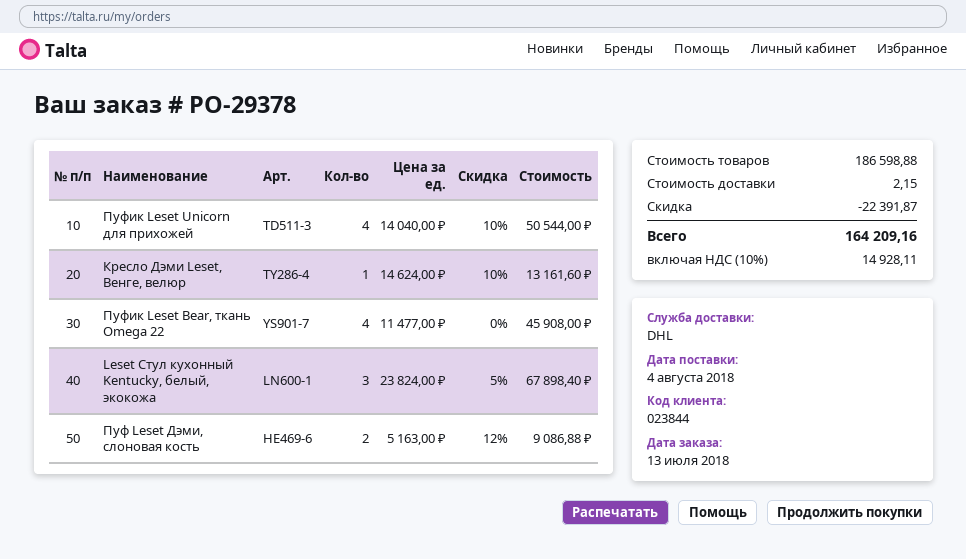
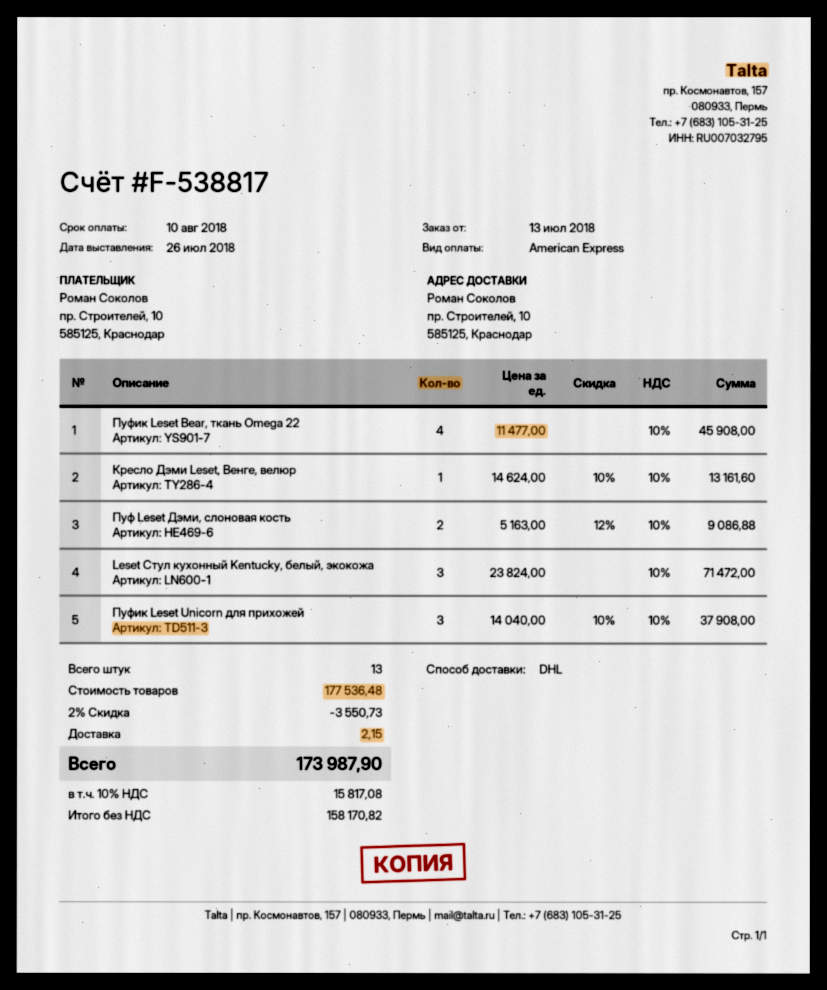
Пуфик Leset Unicorn для прихожей: 4 x 14040.00 - 10% = 50544.00 -> 3 x 14040.00 - 10% = 37908.00
Leset Стул кухонный Kentucky, белый, экокожа: 3 x 23824.00 - 5% = 67898.40 -> 3 x 23824.00 = 71472.00
subtotal: 186598.88 -> 177536.48
discount: 22391.87 -> 3550.73
tax: 10% = 14928.11 -> 10% = 15817.08
total: 164209.16 -> 173987.90

